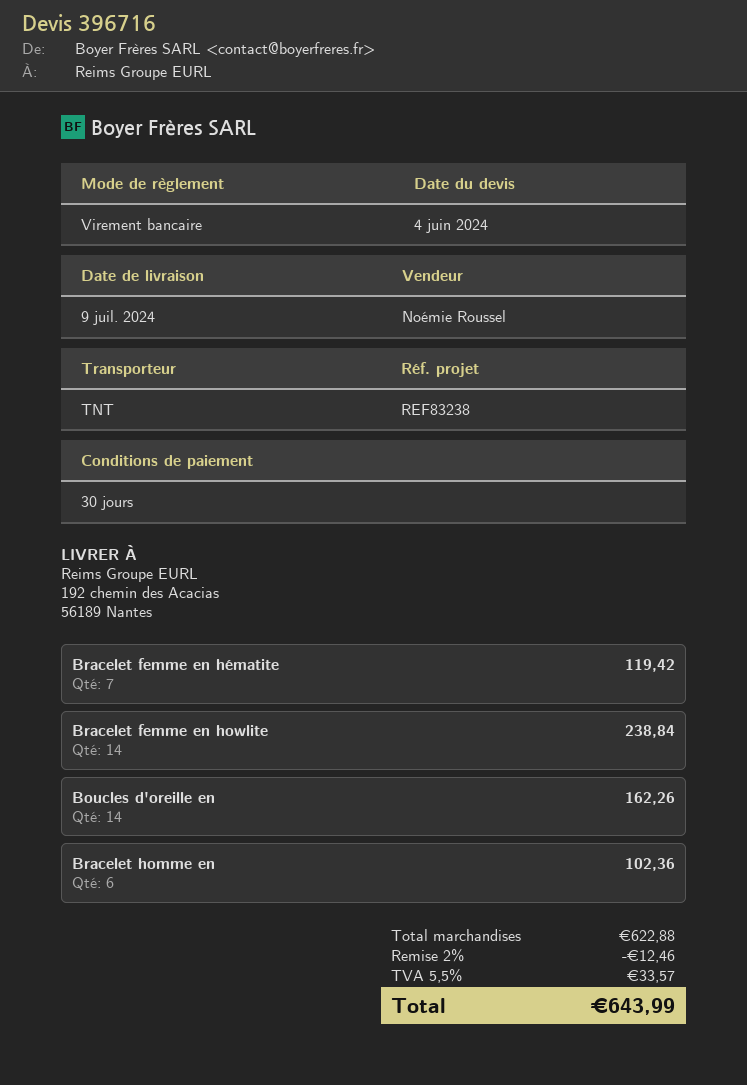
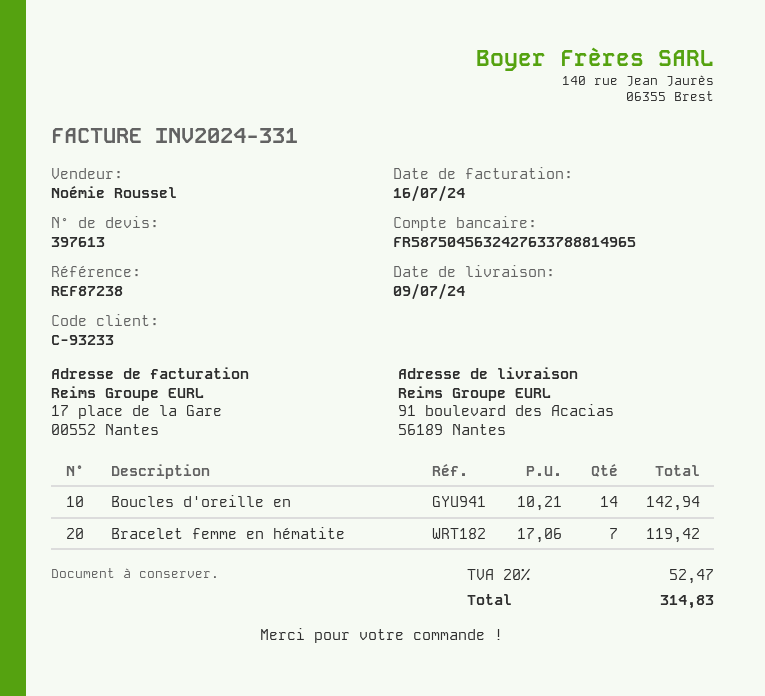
quote number: 396716 -> 397613
reference: REF83238 -> REF87238
ship to: 192 chemin des Acacias, 56189 Nantes -> 91 boulevard des Acacias, 56189 Nantes
Bracelet femme en howlite: 14 for 238.84 -> none
Boucles d'oreille en: 14 for 162.26 -> 14 for 142.94
Bracelet homme en: 6 for 102.36 -> none
discount: 2% = 12.46 -> none
tax: 5.5% = 33.57 -> 20% = 52.47
total: 643.99 -> 314.83

